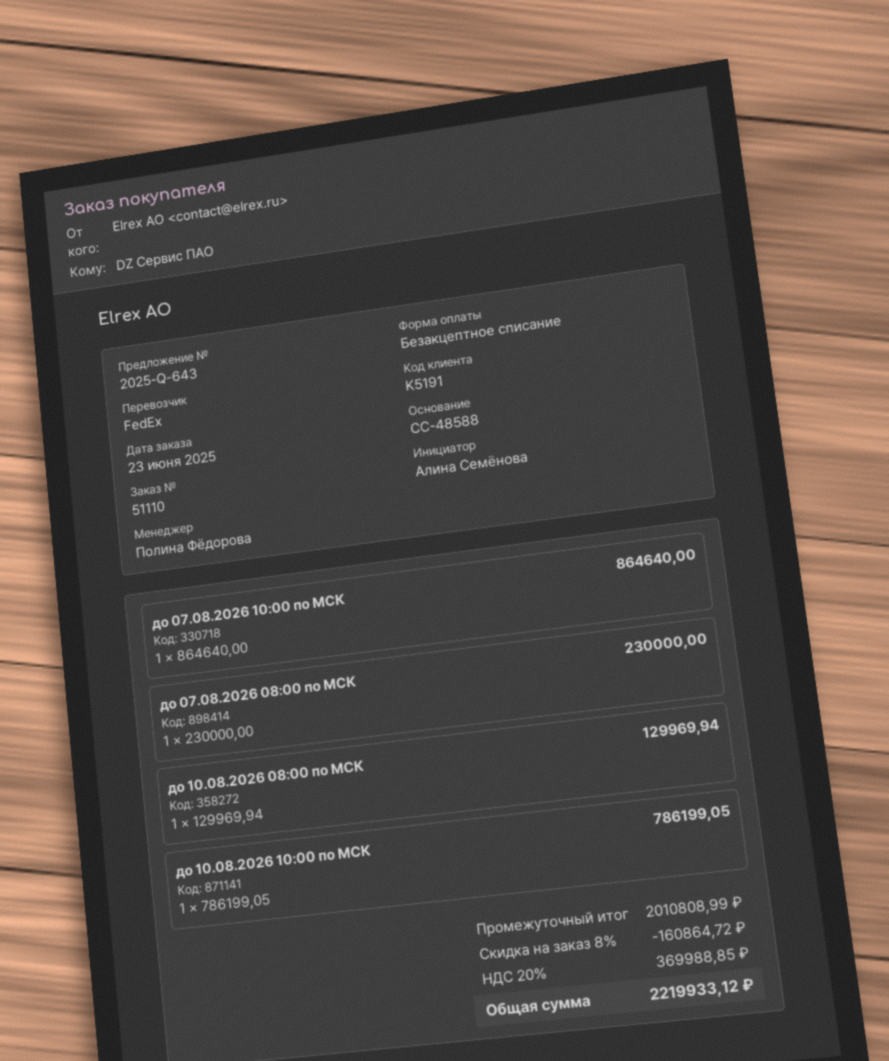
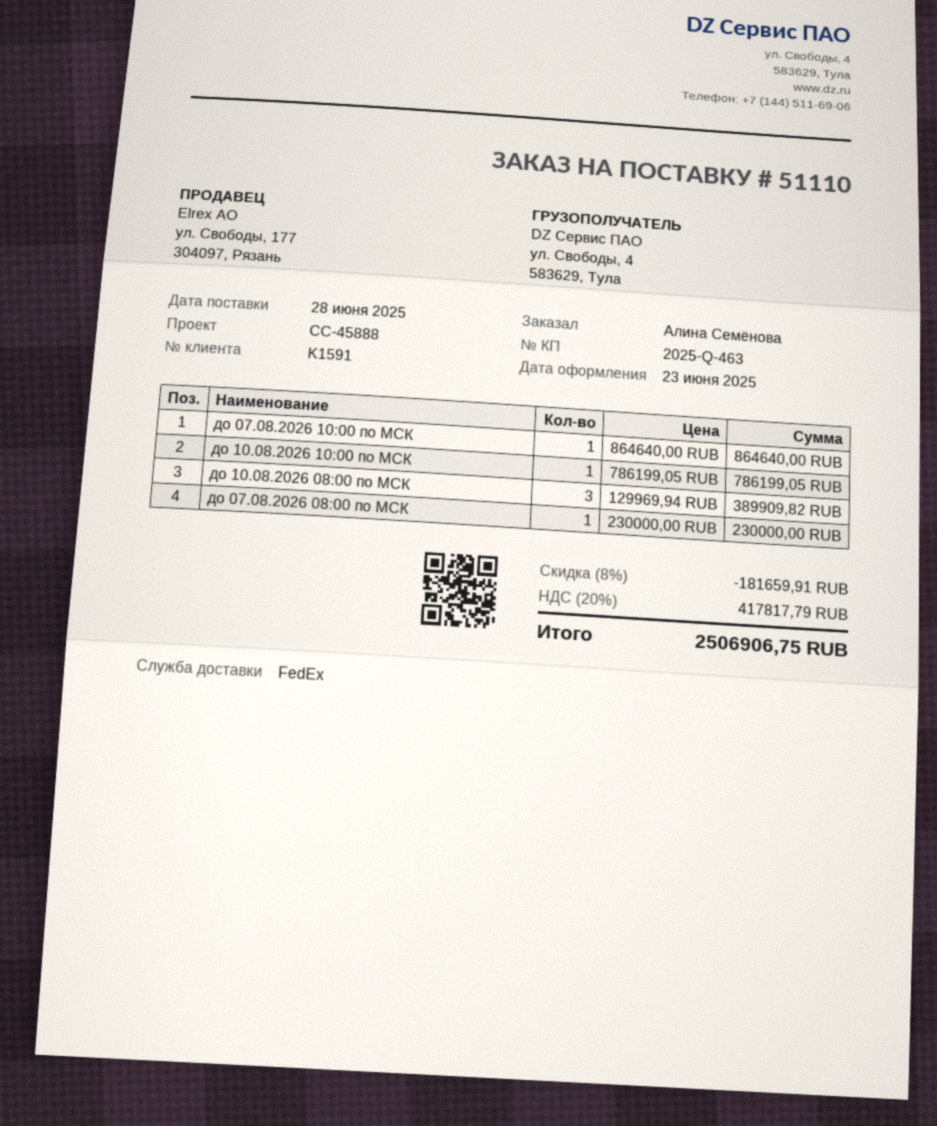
quote number: 2025-Q-643 -> 2025-Q-463
customer number: K5191 -> K1591
reference: CC-48588 -> CC-45888
до 10.08.2026 08:00 по МСК: 1 x 129969.94 = 129969.94 -> 3 x 129969.94 = 389909.82
discount: 8% = 160864.72 -> 8% = 181659.91
tax: 20% = 369988.85 -> 20% = 417817.79
total: 2219933.12 -> 2506906.75

